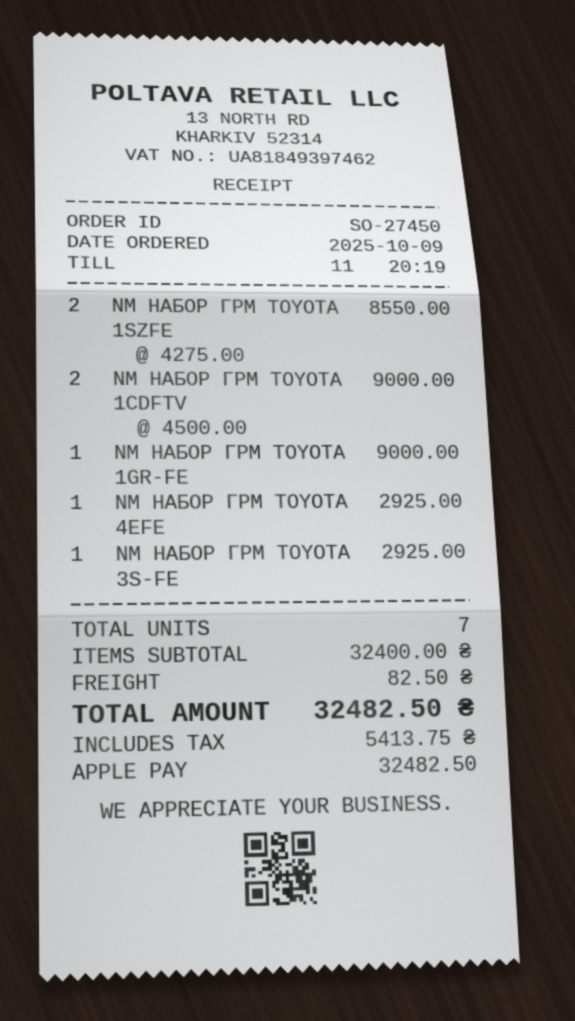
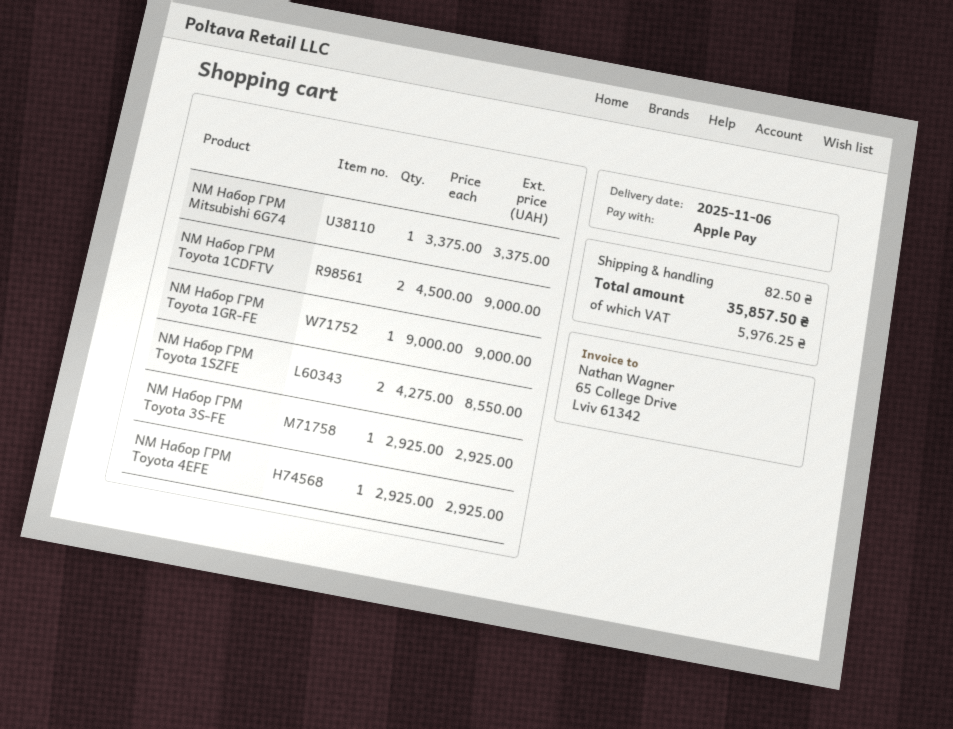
NM Набор ГРМ Mitsubishi 6G74: none -> 1 x 3375.00 = 3375.00
tax: 5413.75 -> 5976.25
total: 32482.50 -> 35857.50

